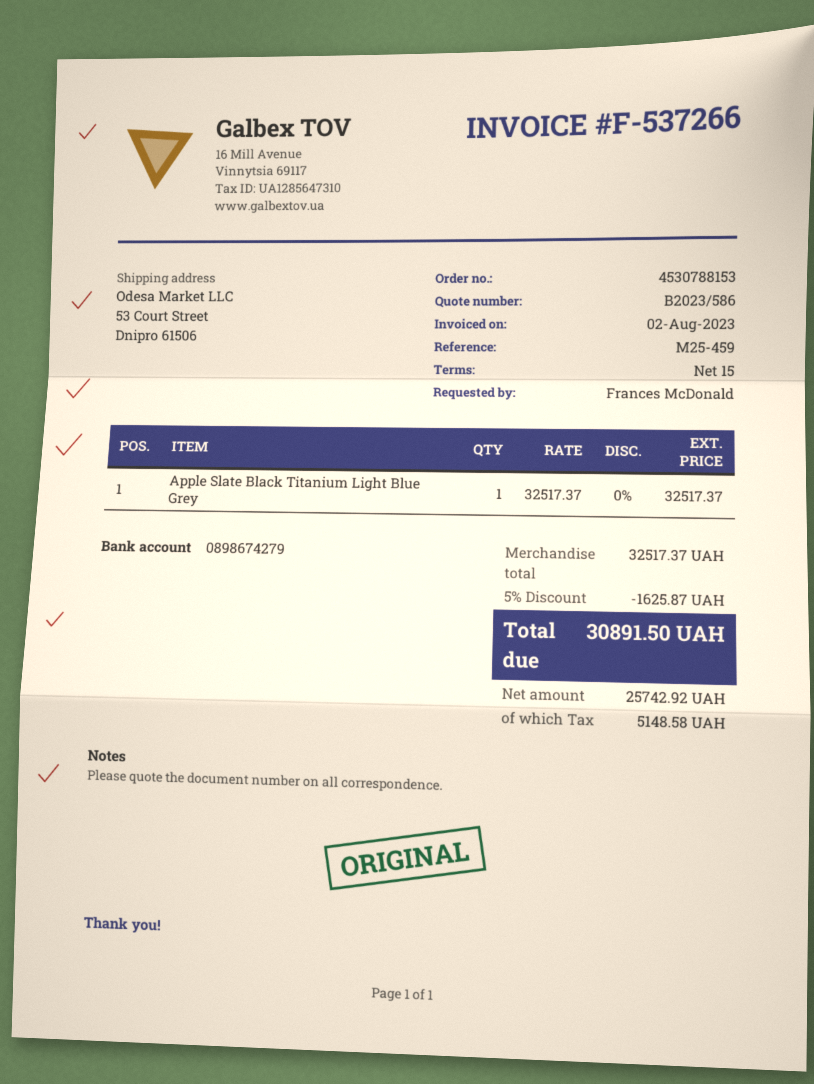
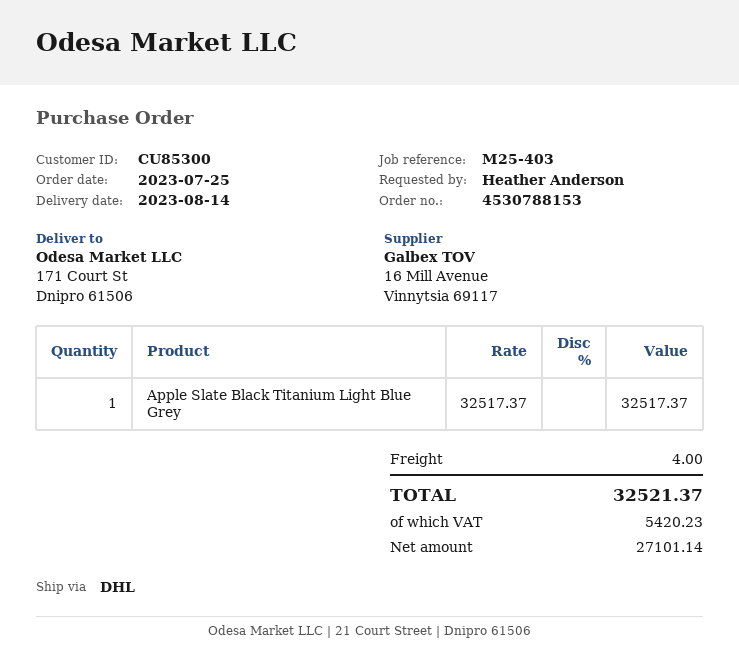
reference: M25-459 -> M25-403
ordered by: Frances McDonald -> Heather Anderson
ship to: 53 Court Street, Dnipro 61506 -> 171 Court St, Dnipro 61506
discount: 5% = 1625.87 -> none
shipping: none -> 4.00
net: 25742.92 -> 27101.14
tax: 5148.58 -> 5420.23
total: 30891.50 -> 32521.37

